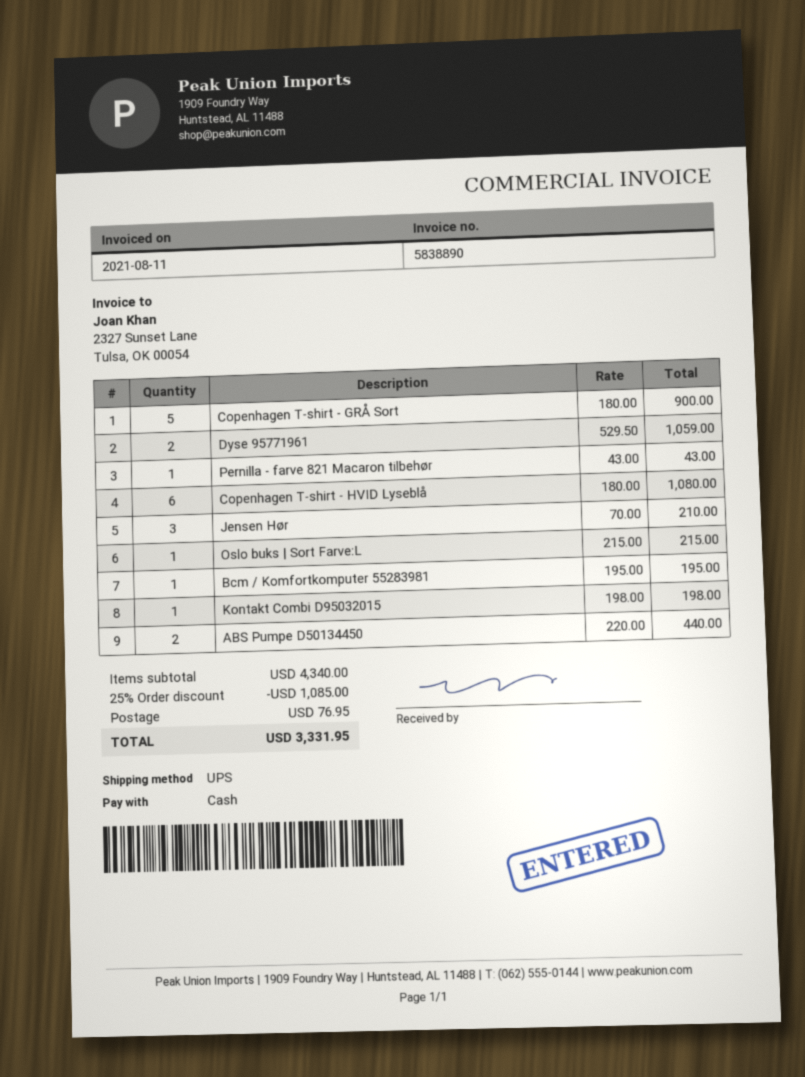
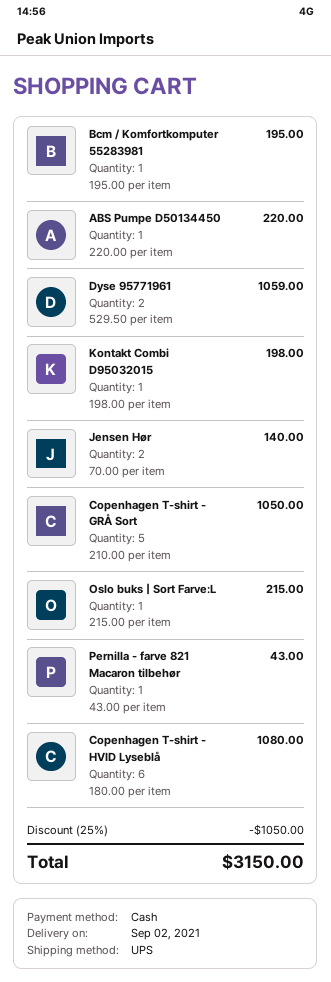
Copenhagen T-shirt - GRÅ Sort: 5 x 180.00 = 900.00 -> 5 x 210.00 = 1050.00
Jensen Hør: 3 x 70.00 = 210.00 -> 2 x 70.00 = 140.00
ABS Pumpe D50134450: 2 x 220.00 = 440.00 -> 1 x 220.00 = 220.00
discount: 25% = 1085.00 -> 25% = 1050.00
shipping: 76.95 -> none
total: 3331.95 -> 3150.00

